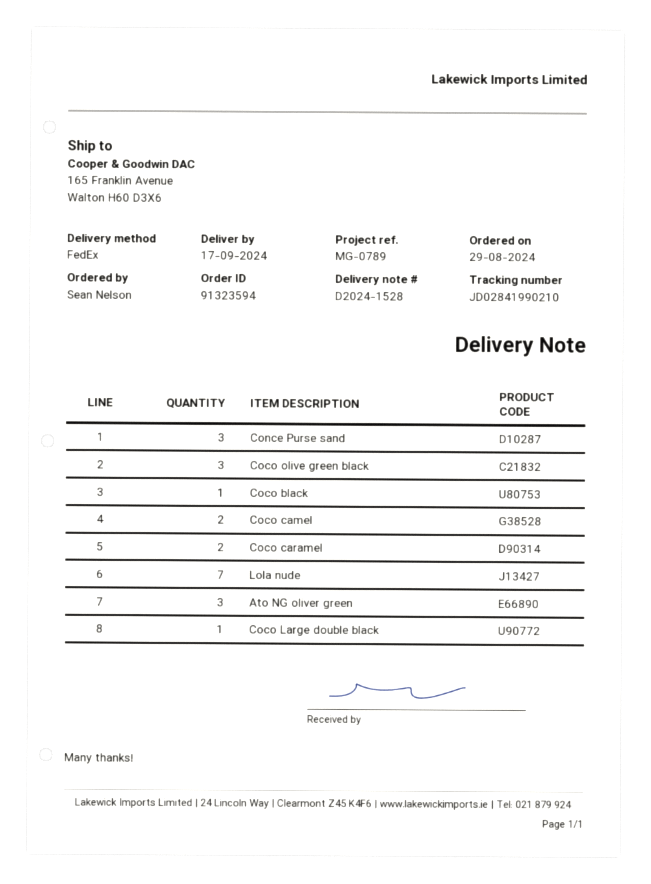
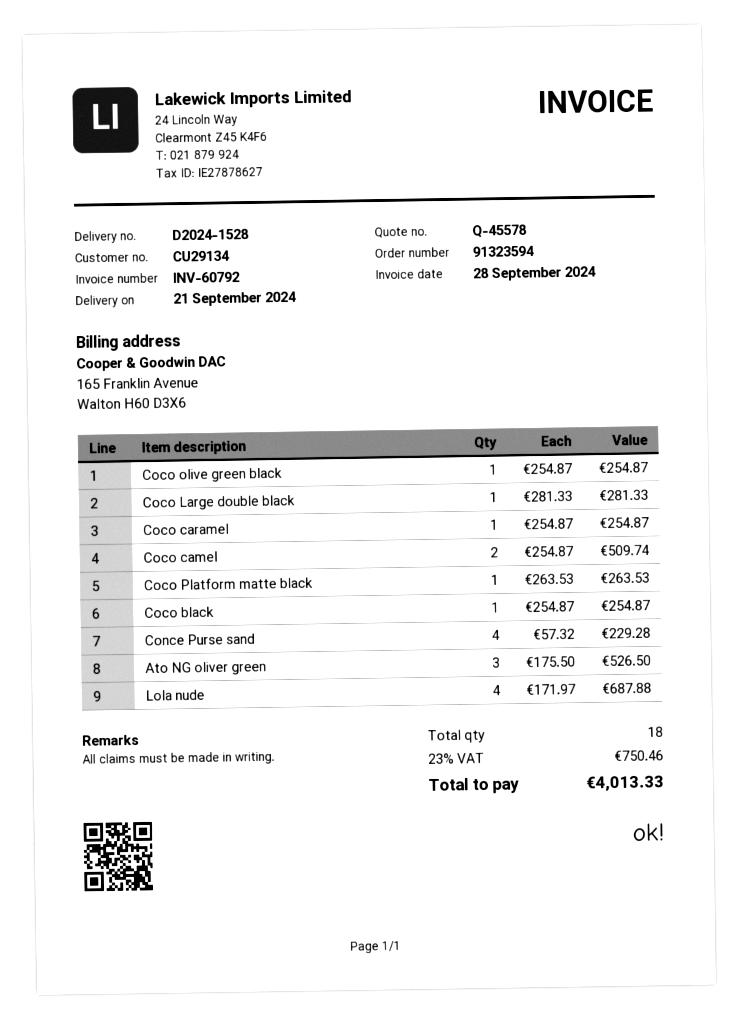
delivery date: 2024-09-17 -> 2024-09-21
Conce Purse sand: 3 -> 4
Coco olive green black: 3 -> 1
Coco caramel: 2 -> 1
Lola nude: 7 -> 4
Coco Platform matte black: none -> 1

